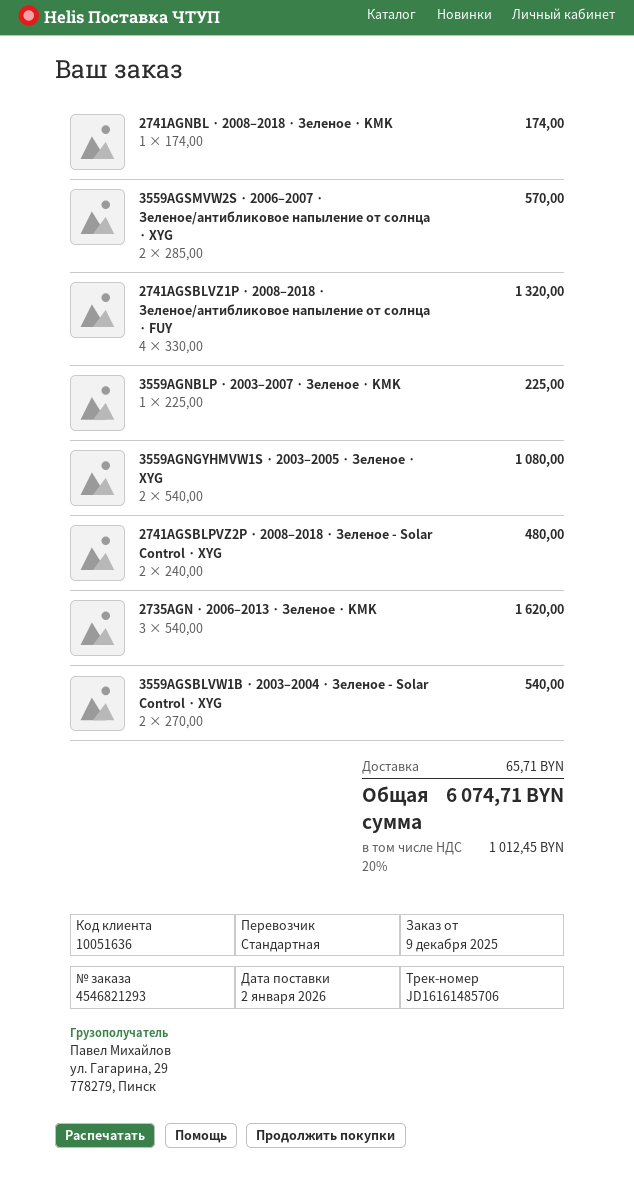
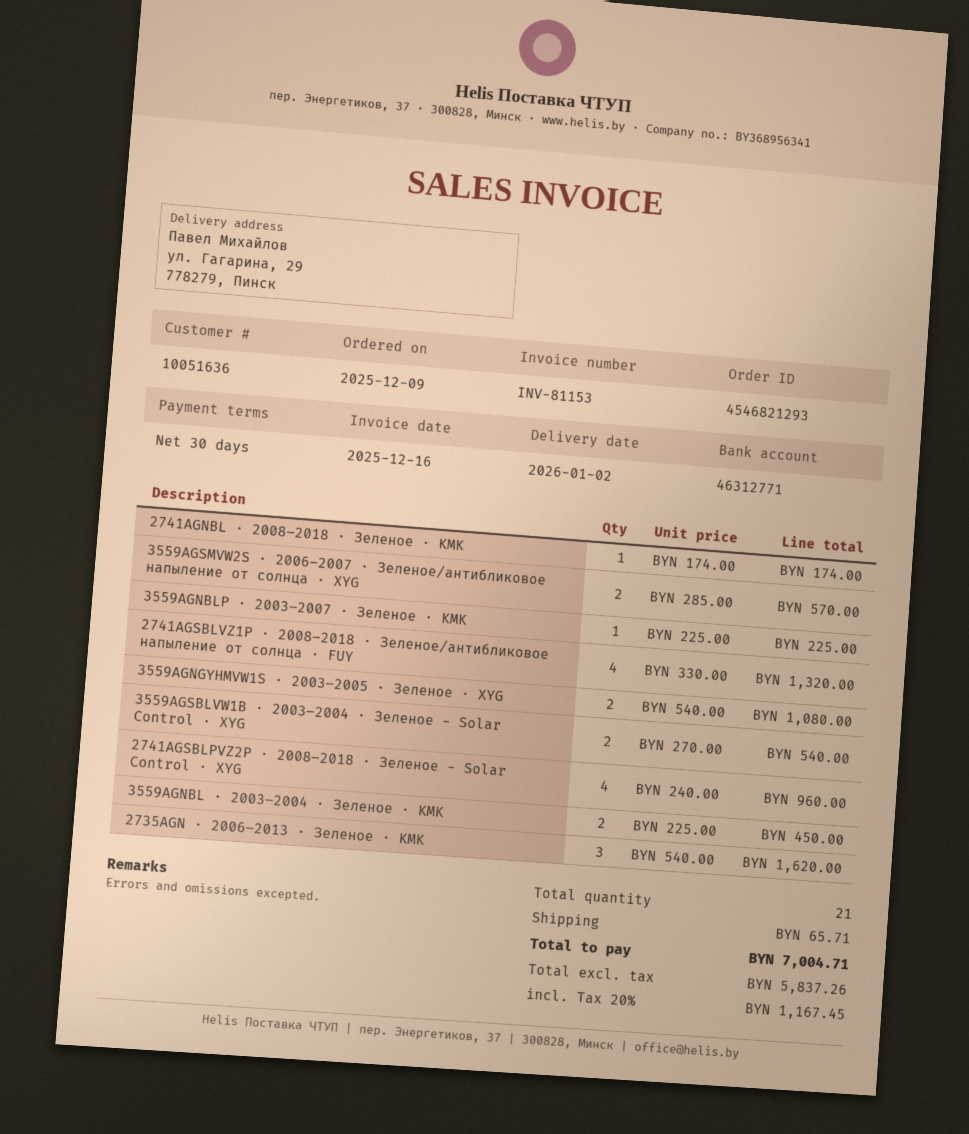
2741AGSBLPVZ2P · 2008–2018 · Зеленое - Solar Control · XYG: 2 x 240.00 = 480.00 -> 4 x 240.00 = 960.00
3559AGNBL · 2003–2004 · Зеленое · KMK: none -> 2 x 225.00 = 450.00
tax: 20% = 1012.45 -> 20% = 1167.45
total: 6074.71 -> 7004.71

